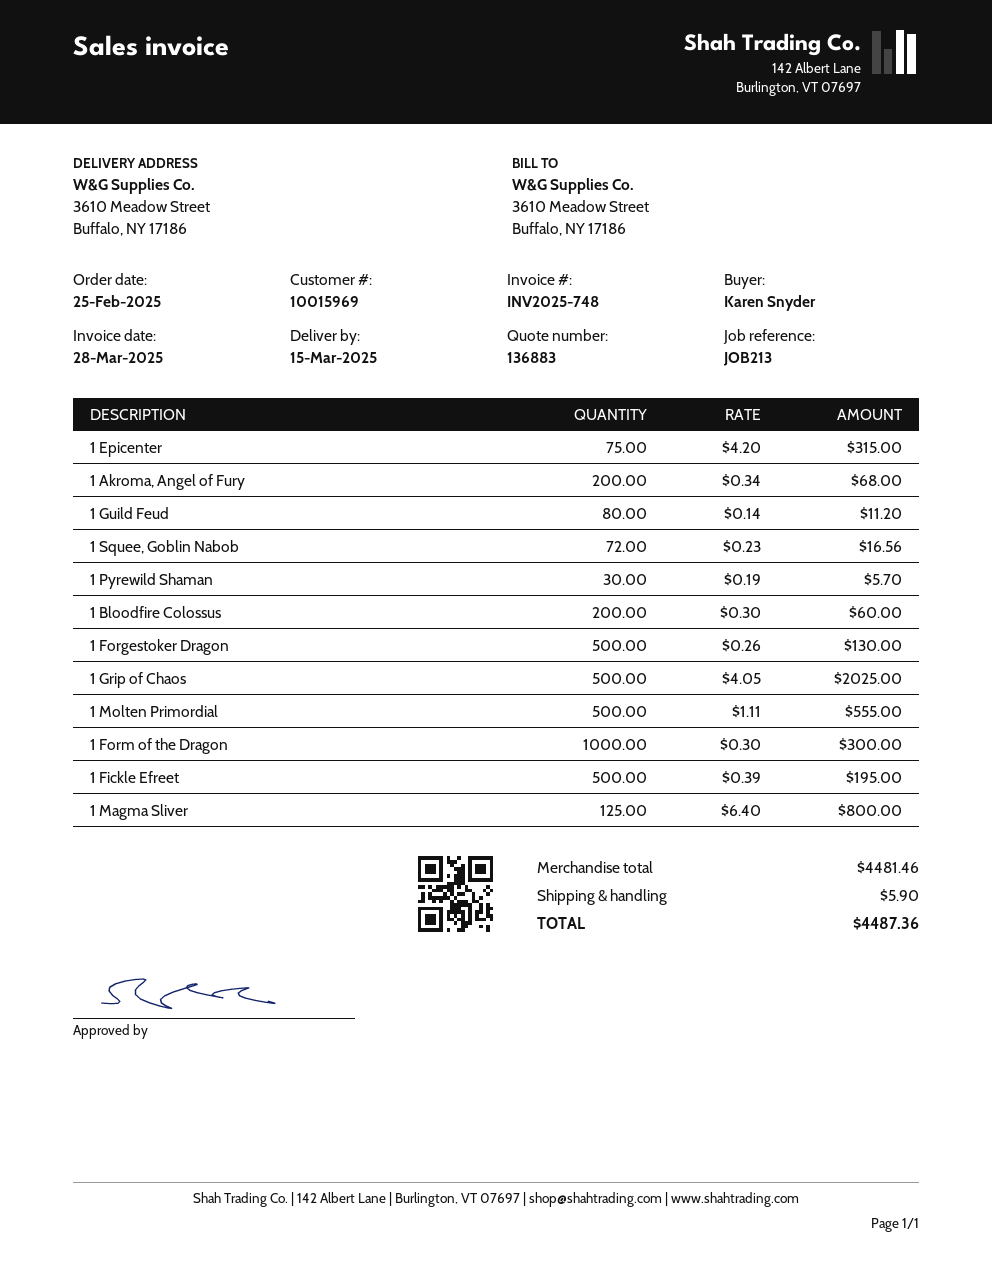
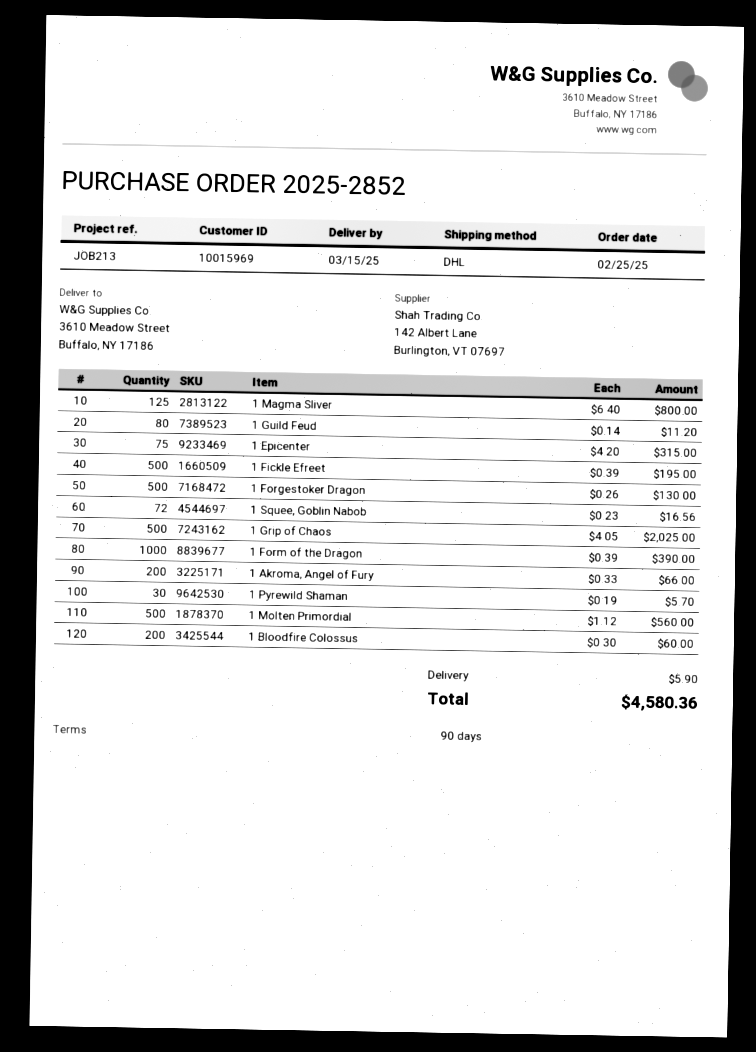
1 Akroma, Angel of Fury: 200 x 0.34 = 68.00 -> 200 x 0.33 = 66.00
1 Molten Primordial: 500 x 1.11 = 555.00 -> 500 x 1.12 = 560.00
1 Form of the Dragon: 1000 x 0.30 = 300.00 -> 1000 x 0.39 = 390.00
total: 4487.36 -> 4580.36

